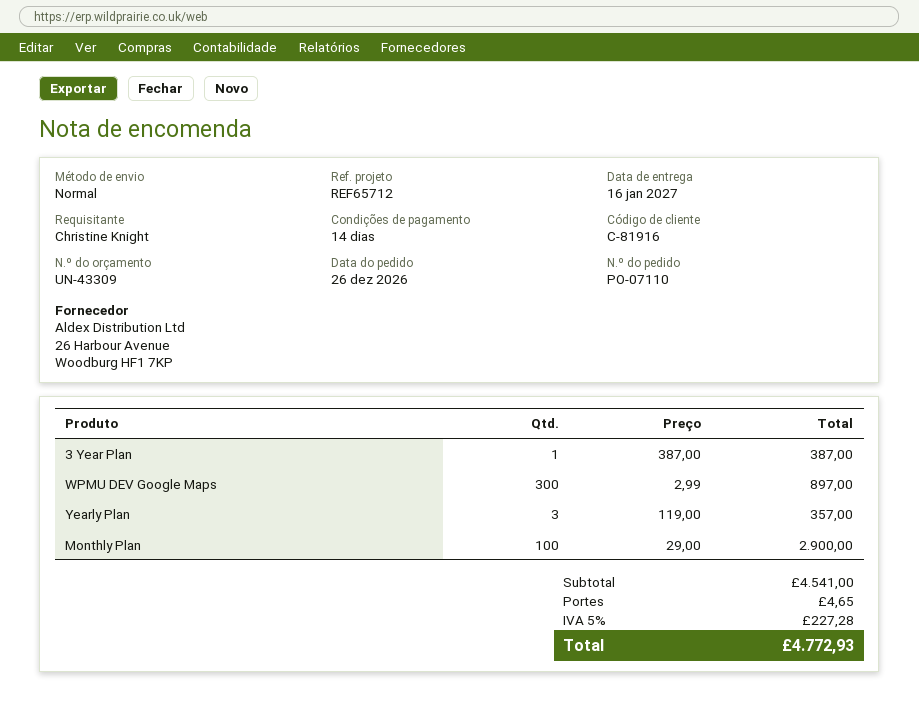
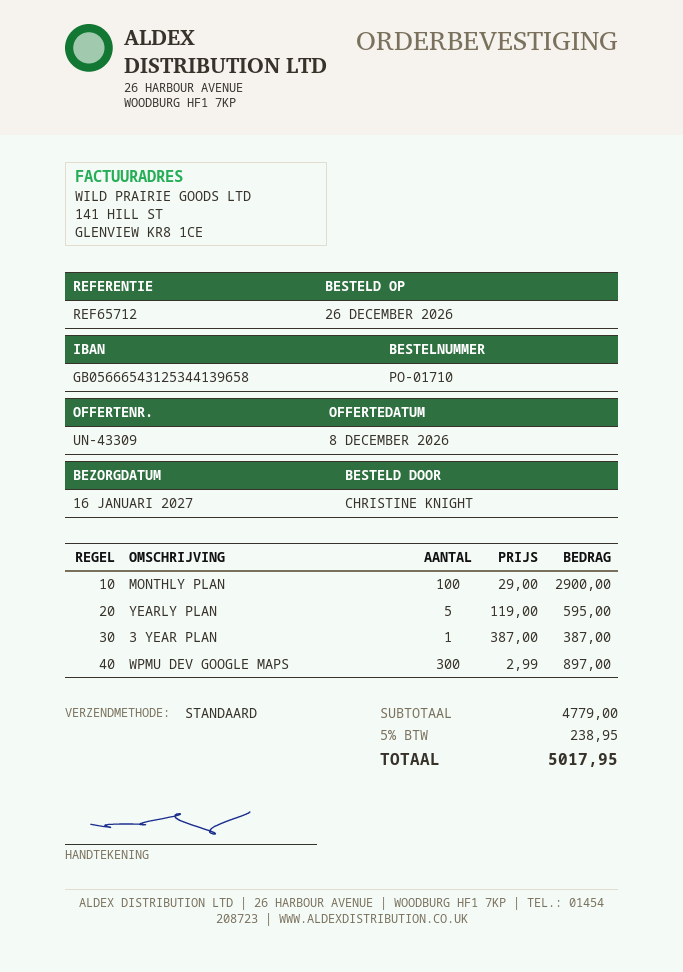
order number: PO-07110 -> PO-01710
Yearly Plan: 3 x 119.00 = 357.00 -> 5 x 119.00 = 595.00
subtotal: 4541.00 -> 4779.00
shipping: 4.65 -> none
tax: 5% = 227.28 -> 5% = 238.95
total: 4772.93 -> 5017.95

